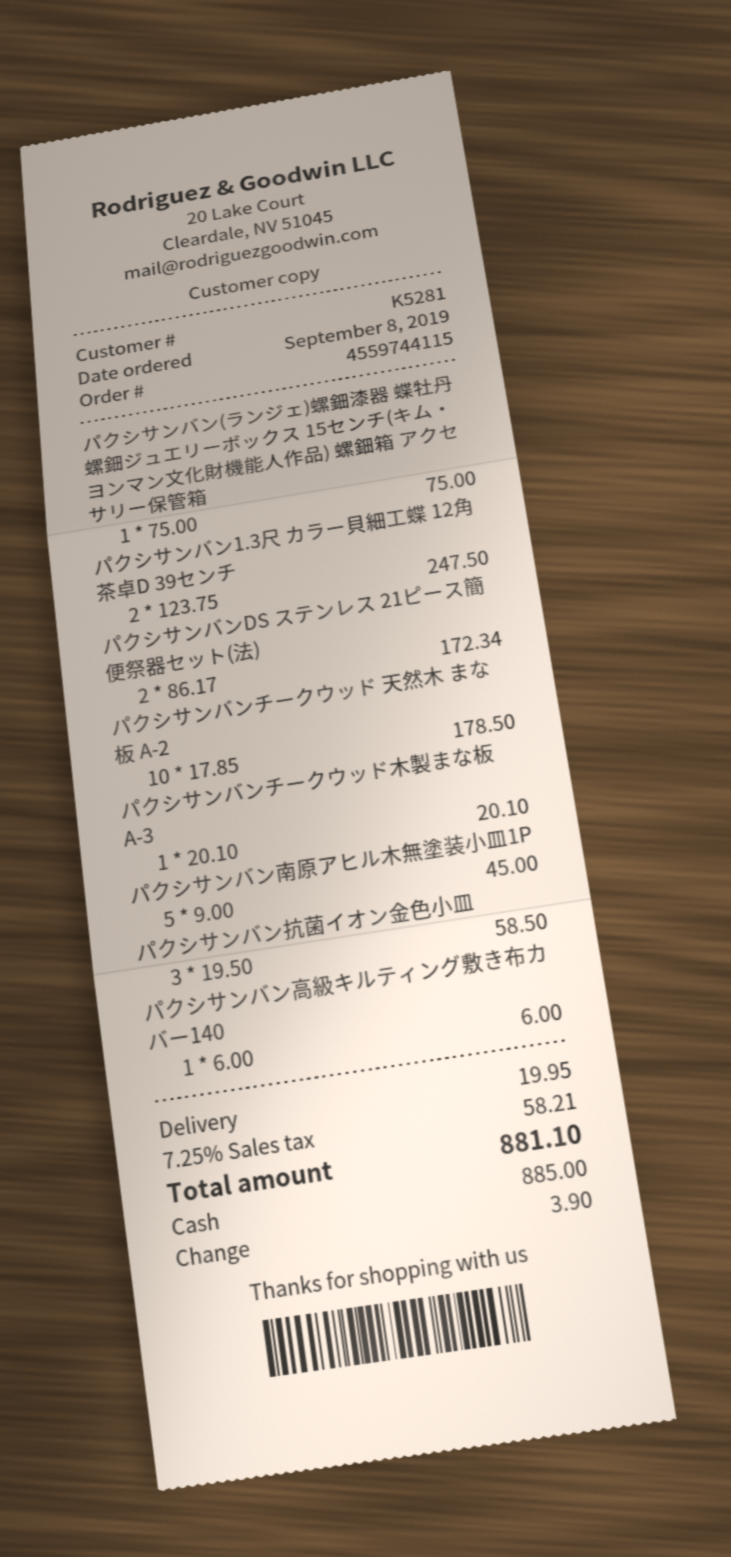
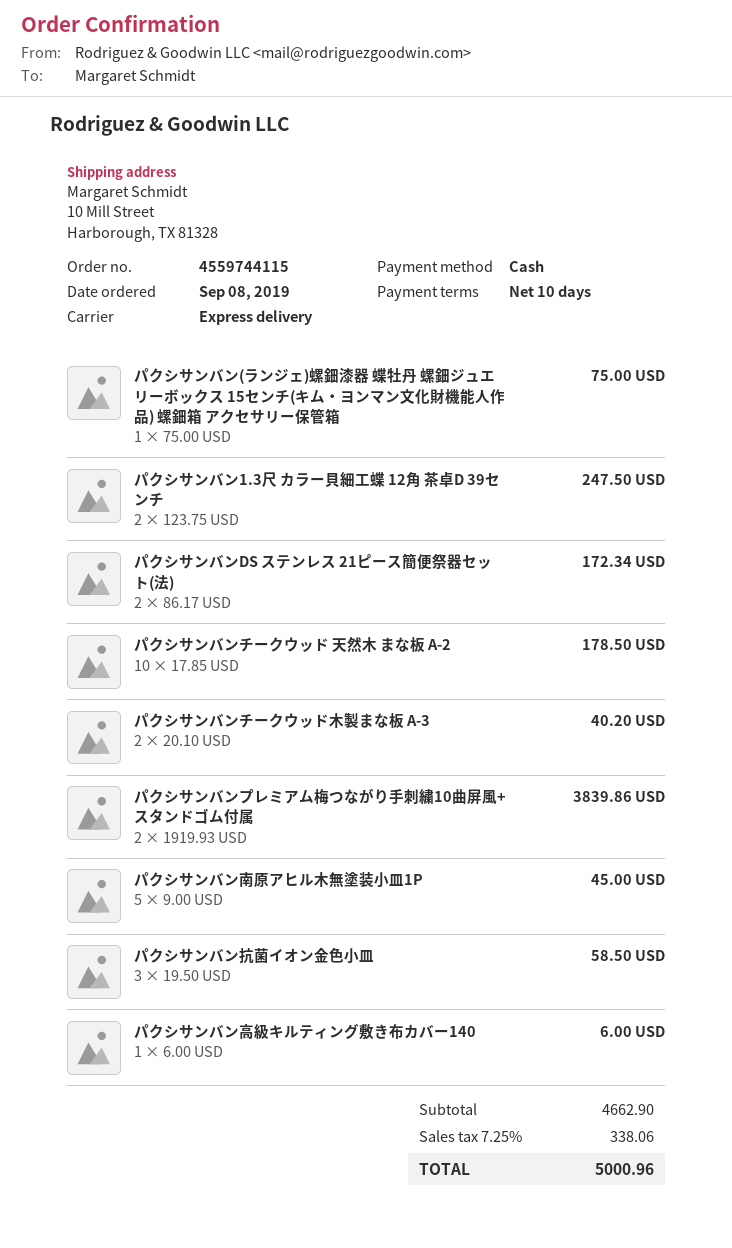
パクシサンバンチークウッド木製まな板 A-3: 1 x 20.10 = 20.10 -> 2 x 20.10 = 40.20
パクシサンバンプレミアム梅つながり手刺繍10曲屏風+スタンドゴム付属: none -> 2 x 1919.93 = 3839.86
shipping: 19.95 -> none
tax: 7.25% = 58.21 -> 7.25% = 338.06
total: 881.10 -> 5000.96

